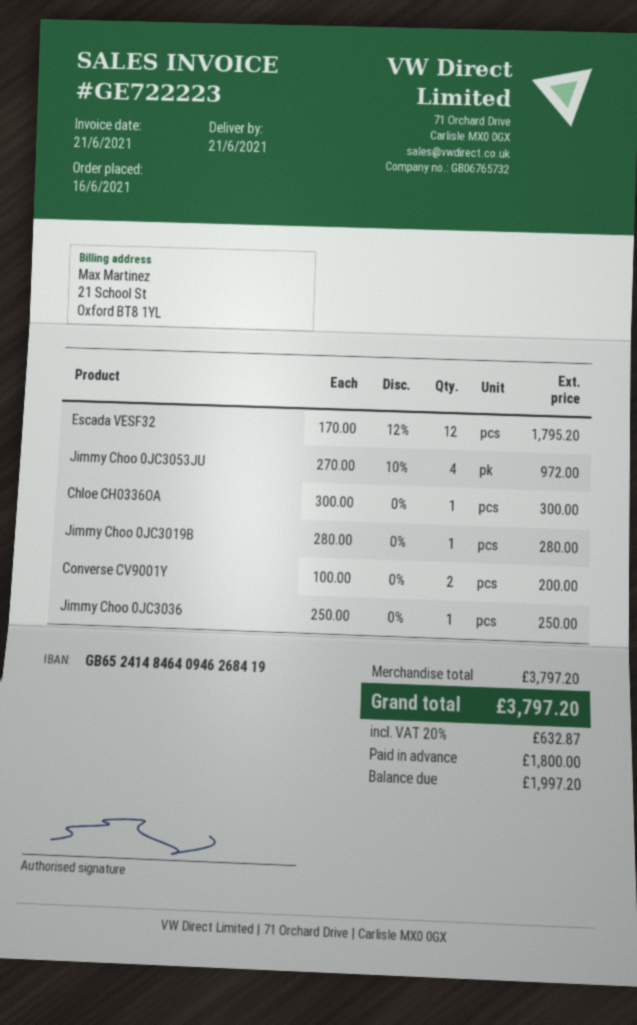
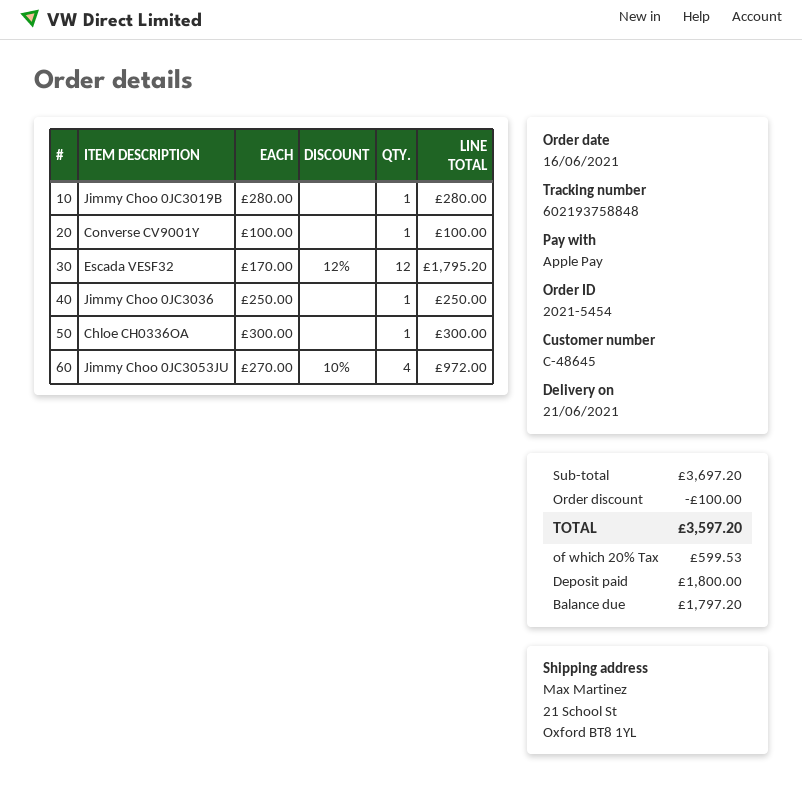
Converse CV9001Y: 2 x 100.00 = 200.00 -> 1 x 100.00 = 100.00
subtotal: 3797.20 -> 3697.20
discount: none -> 100.00
tax: 20% = 632.87 -> 20% = 599.53
total: 3797.20 -> 3597.20
balance: 1997.20 -> 1797.20

